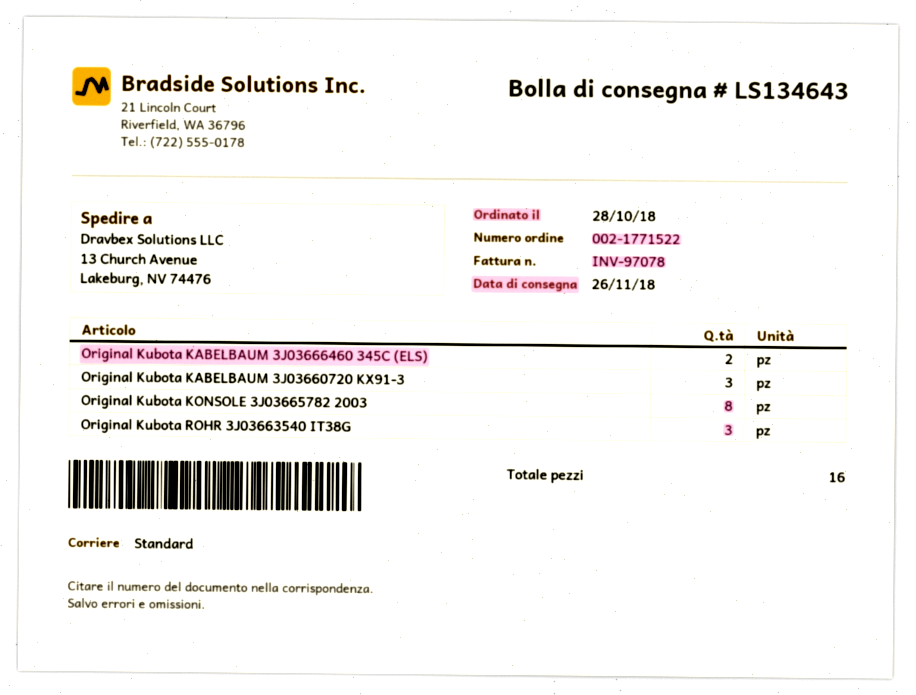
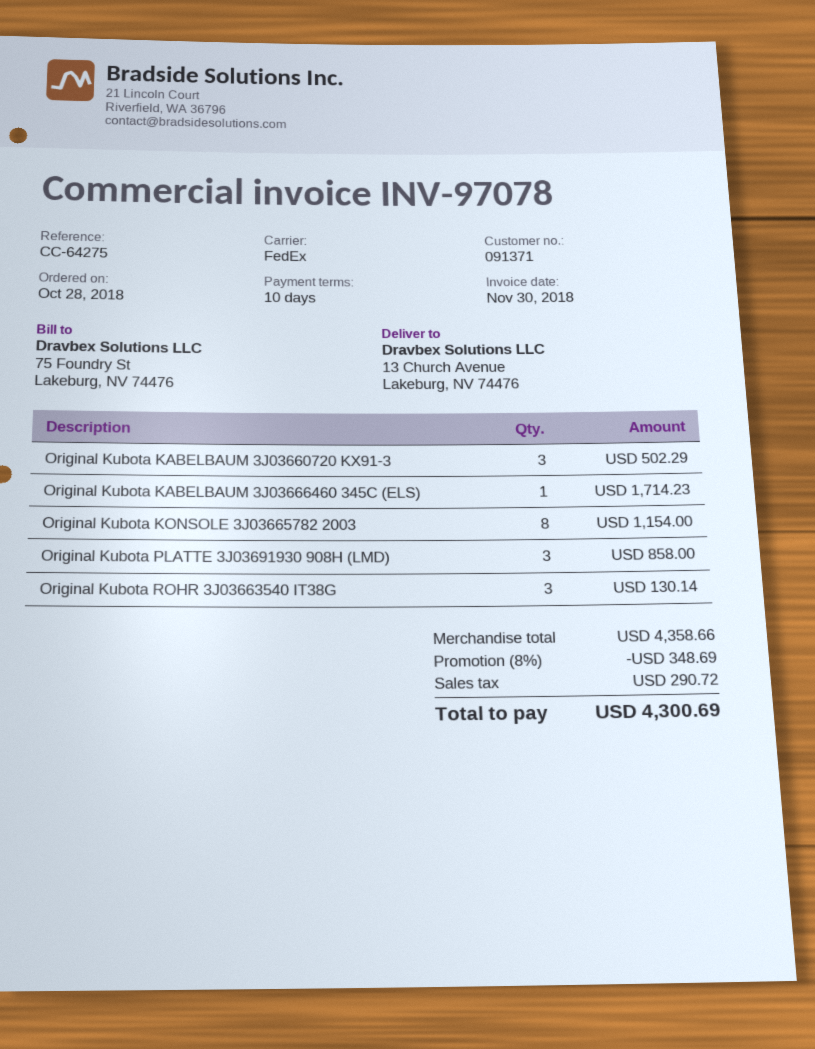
shipping method: standard -> FedEx
Original Kubota KABELBAUM 3J03666460 345C (ELS): 2 -> 1
Original Kubota PLATTE 3J03691930 908H (LMD): none -> 3

